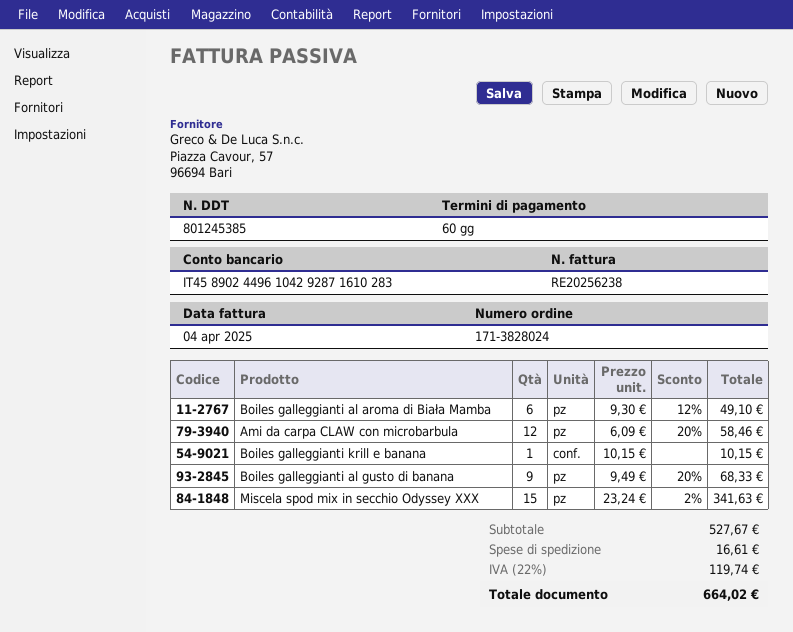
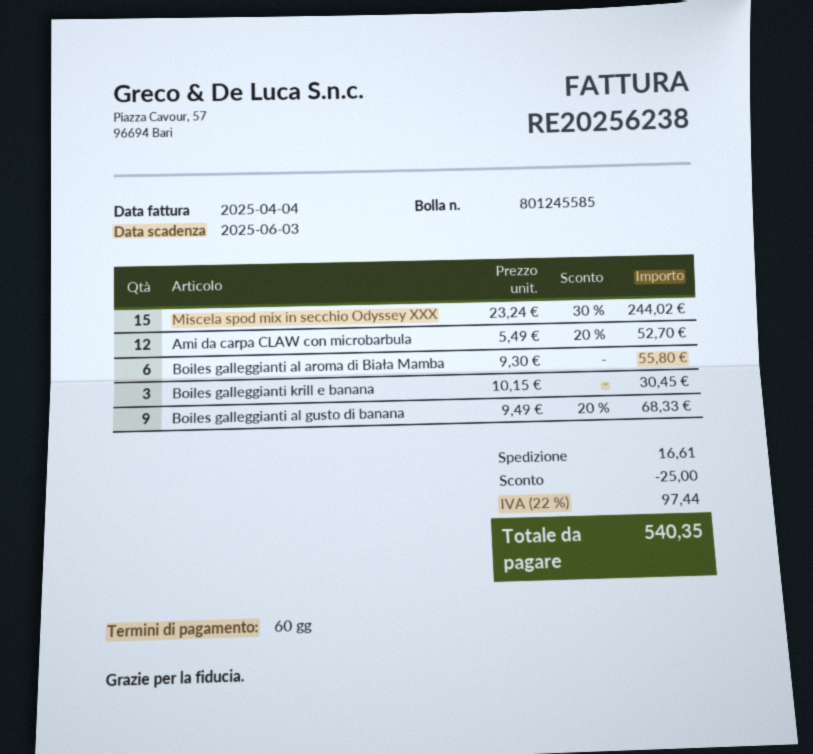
delivery note number: 801245385 -> 801245585
Boiles galleggianti al aroma di Biała Mamba: 6 x 9.30 - 12% = 49.10 -> 6 x 9.30 = 55.80
Ami da carpa CLAW con microbarbula: 12 x 6.09 - 20% = 58.46 -> 12 x 5.49 - 20% = 52.70
Boiles galleggianti krill e banana: 1 x 10.15 = 10.15 -> 3 x 10.15 = 30.45
Miscela spod mix in secchio Odyssey XXX: 15 x 23.24 - 2% = 341.63 -> 15 x 23.24 - 30% = 244.02
discount: none -> 25.00
tax: 22% = 119.74 -> 22% = 97.44
total: 664.02 -> 540.35

